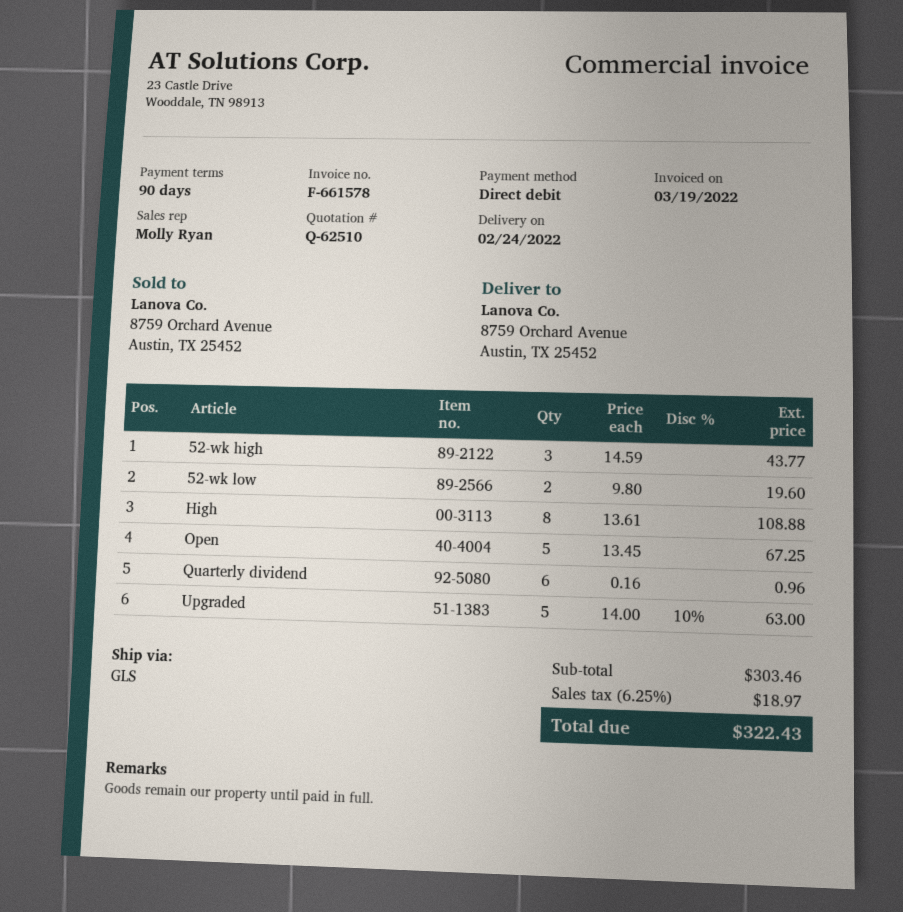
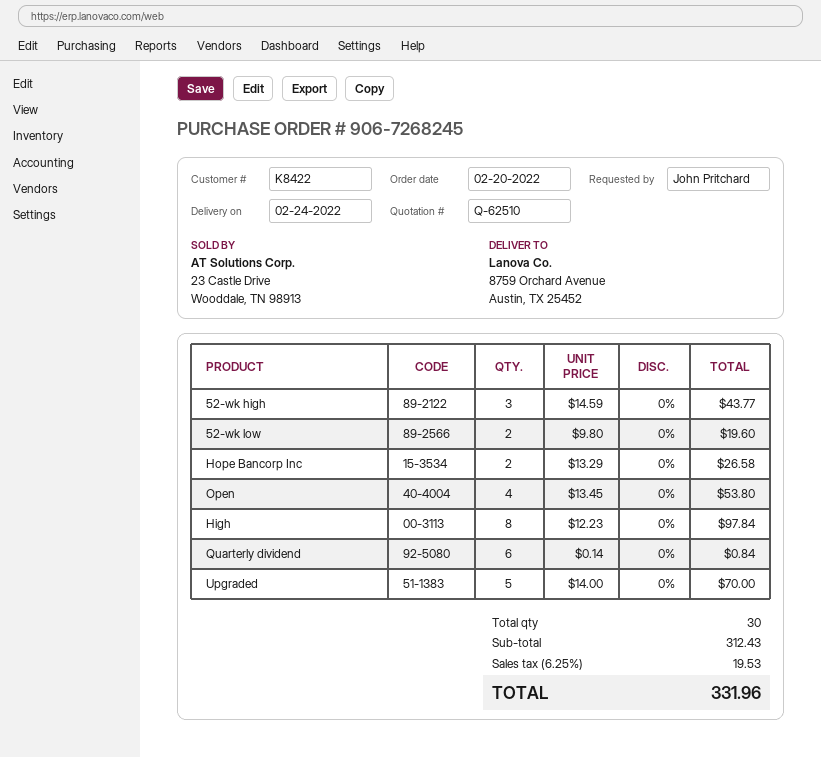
High: 8 x 13.61 = 108.88 -> 8 x 12.23 = 97.84
Open: 5 x 13.45 = 67.25 -> 4 x 13.45 = 53.80
Quarterly dividend: 6 x 0.16 = 0.96 -> 6 x 0.14 = 0.84
Upgraded: 5 x 14.00 - 10% = 63.00 -> 5 x 14.00 = 70.00
Hope Bancorp Inc: none -> 2 x 13.29 = 26.58
subtotal: 303.46 -> 312.43
tax: 6.25% = 18.97 -> 6.25% = 19.53
total: 322.43 -> 331.96

